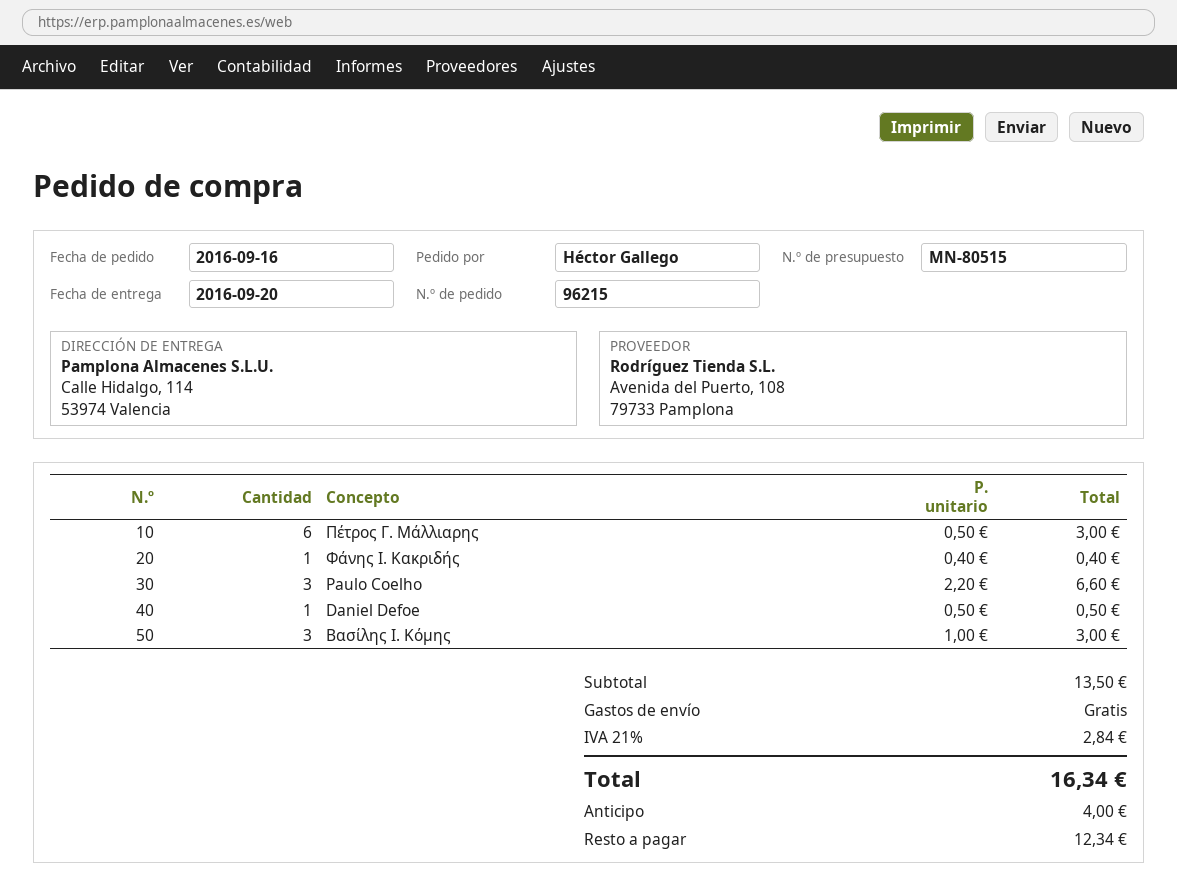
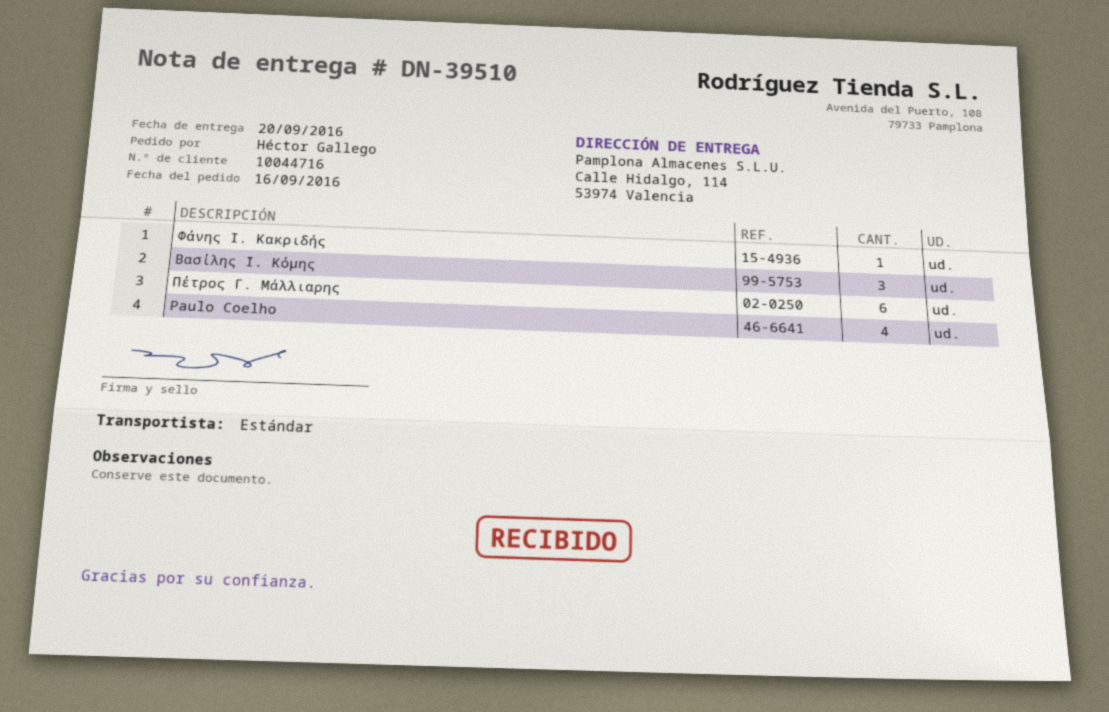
Paulo Coelho: 3 -> 4
Daniel Defoe: 1 -> none

